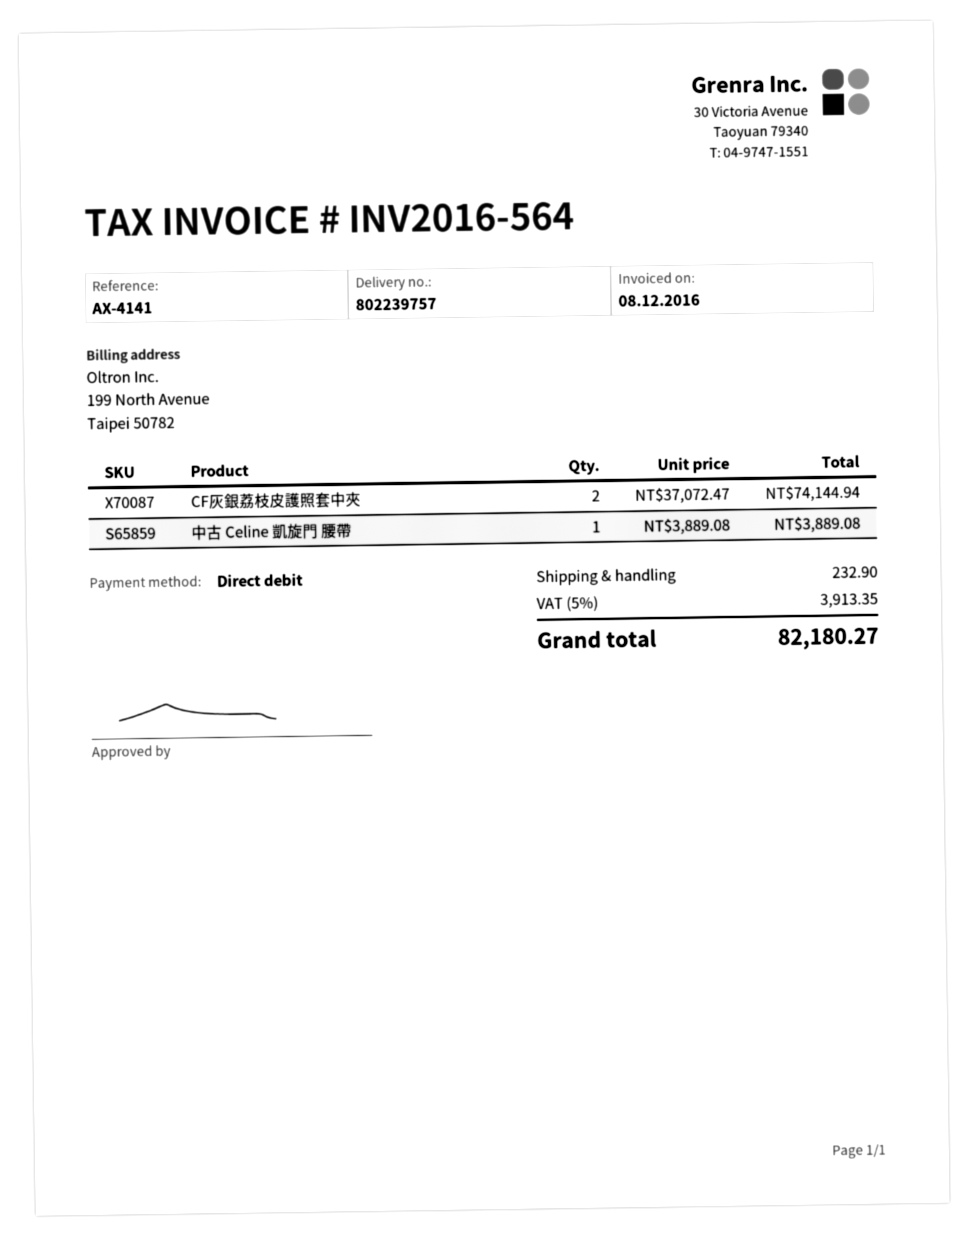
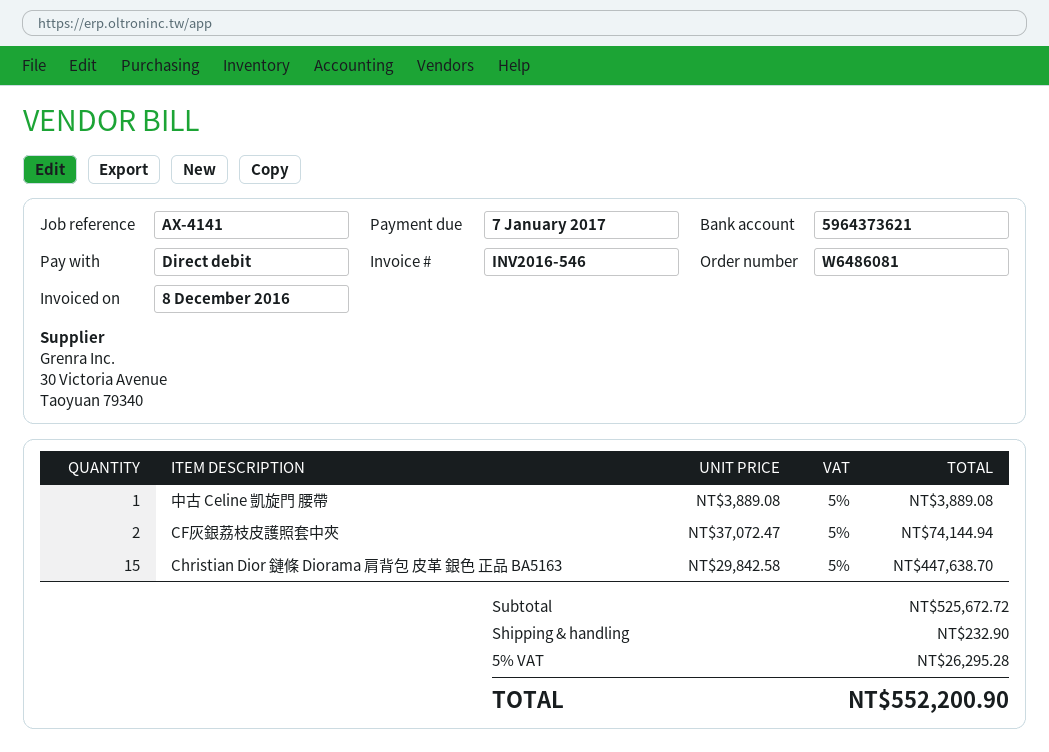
invoice number: INV2016-564 -> INV2016-546
Christian Dior 鏈條 Diorama 肩背包 皮革 銀色 正品 BA5163: none -> 15 x 29842.58 = 447638.70
tax: 5% = 3913.35 -> 5% = 26295.28
total: 82180.27 -> 552200.90

